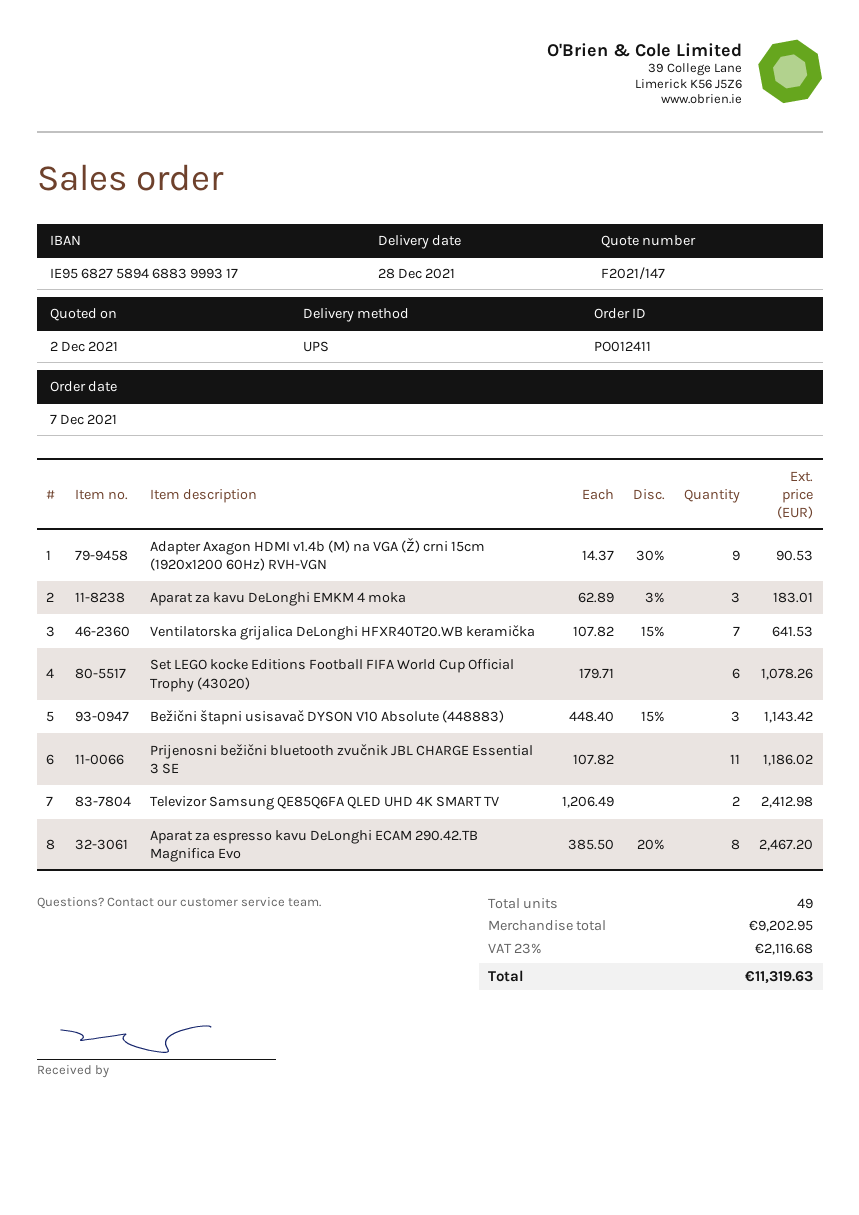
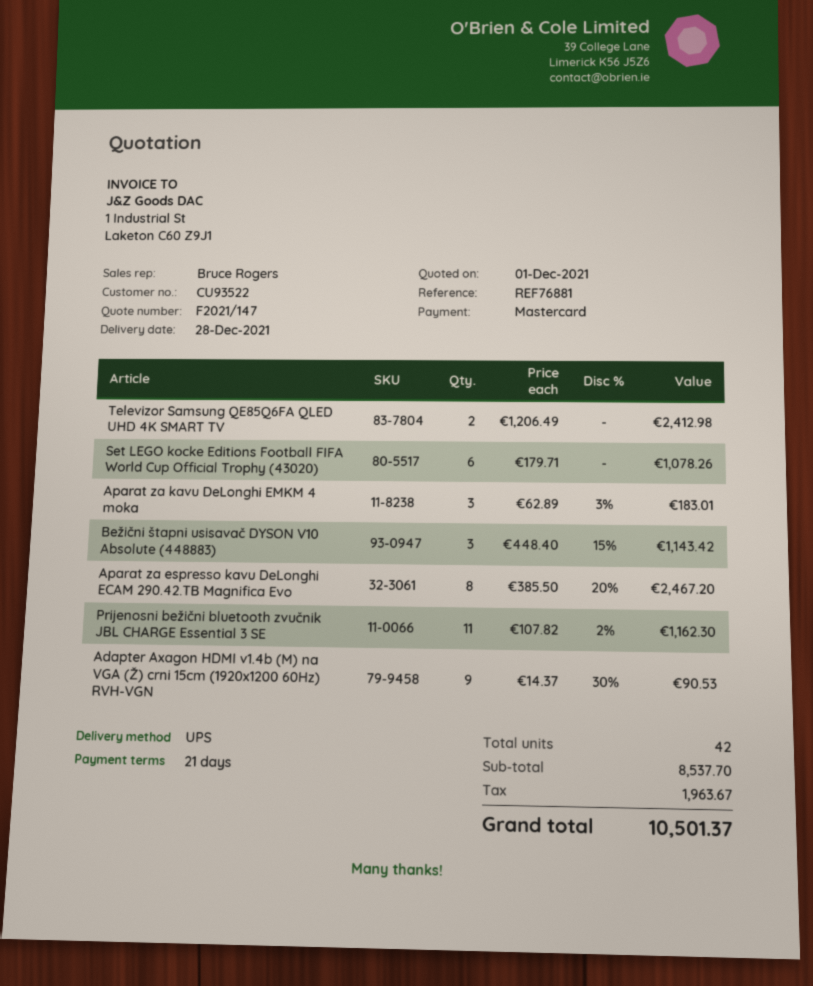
quote date: 2021-12-02 -> 2021-12-01
Ventilatorska grijalica DeLonghi HFXR40T20.WB keramička: 7 x 107.82 - 15% = 641.53 -> none
Prijenosni bežični bluetooth zvučnik JBL CHARGE Essential 3 SE: 11 x 107.82 = 1186.02 -> 11 x 107.82 - 2% = 1162.30
total quantity: 49 -> 42
subtotal: 9202.95 -> 8537.70
tax: 2116.68 -> 1963.67
total: 11319.63 -> 10501.37

